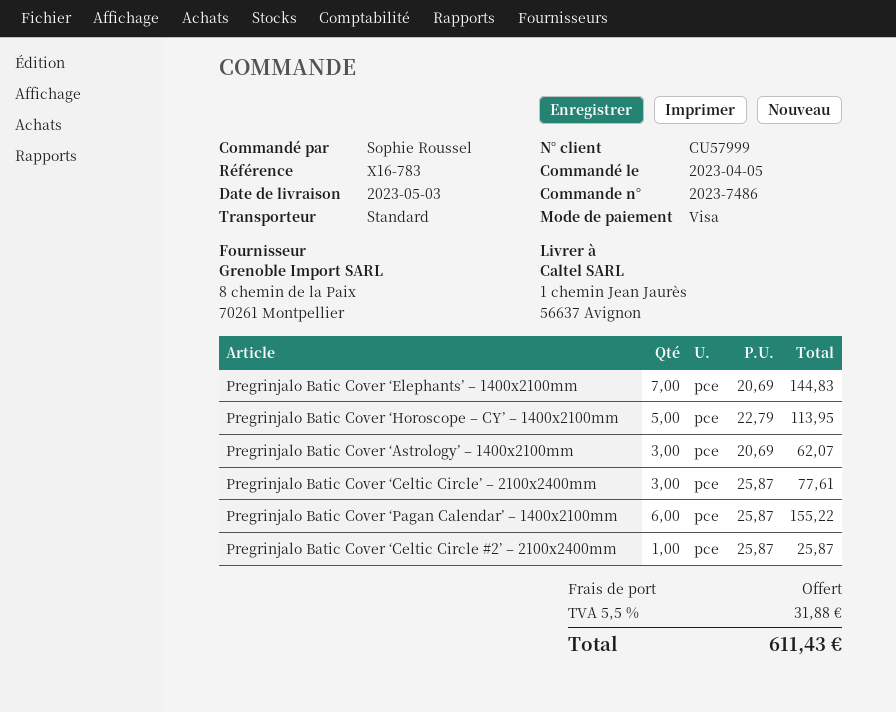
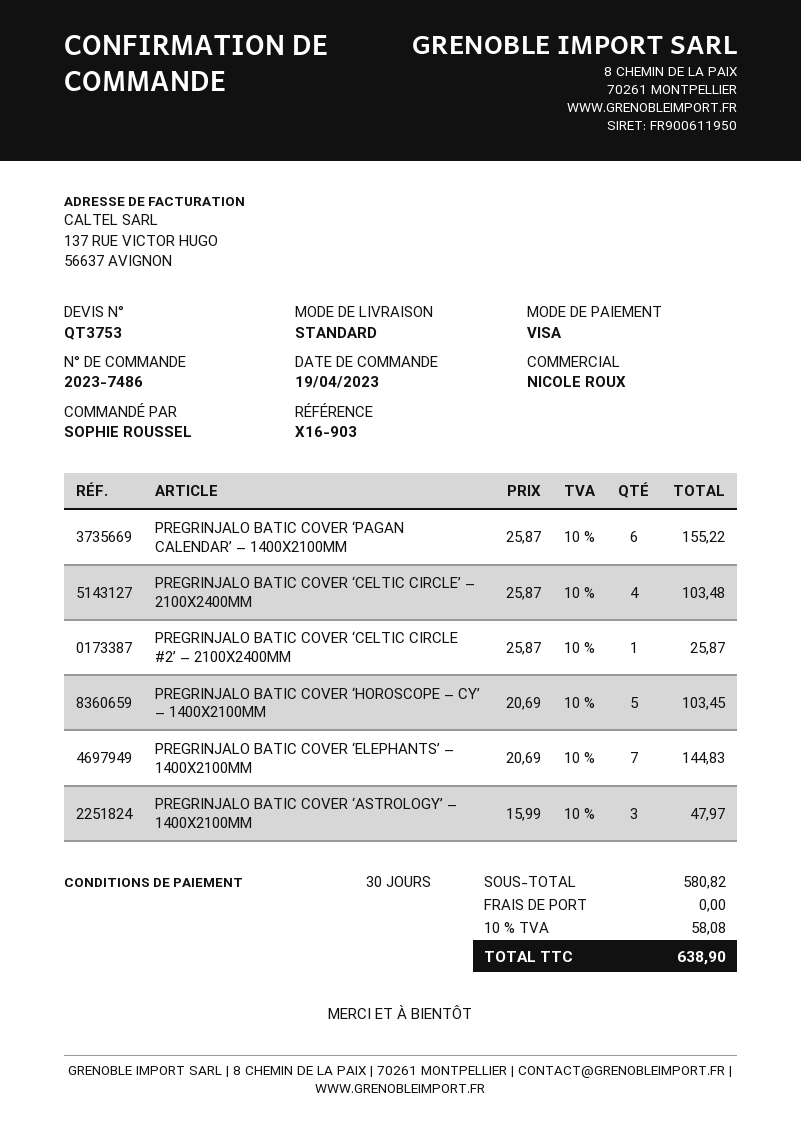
order date: 2023-04-05 -> 2023-04-19
reference: X16-783 -> X16-903
Pregrinjalo Batic Cover ‘Horoscope – CY’ – 1400x2100mm: 5 x 22.79 = 113.95 -> 5 x 20.69 = 103.45
Pregrinjalo Batic Cover ‘Astrology’ – 1400x2100mm: 3 x 20.69 = 62.07 -> 3 x 15.99 = 47.97
Pregrinjalo Batic Cover ‘Celtic Circle’ – 2100x2400mm: 3 x 25.87 = 77.61 -> 4 x 25.87 = 103.48
tax: 5.5% = 31.88 -> 10% = 58.08
total: 611.43 -> 638.90

